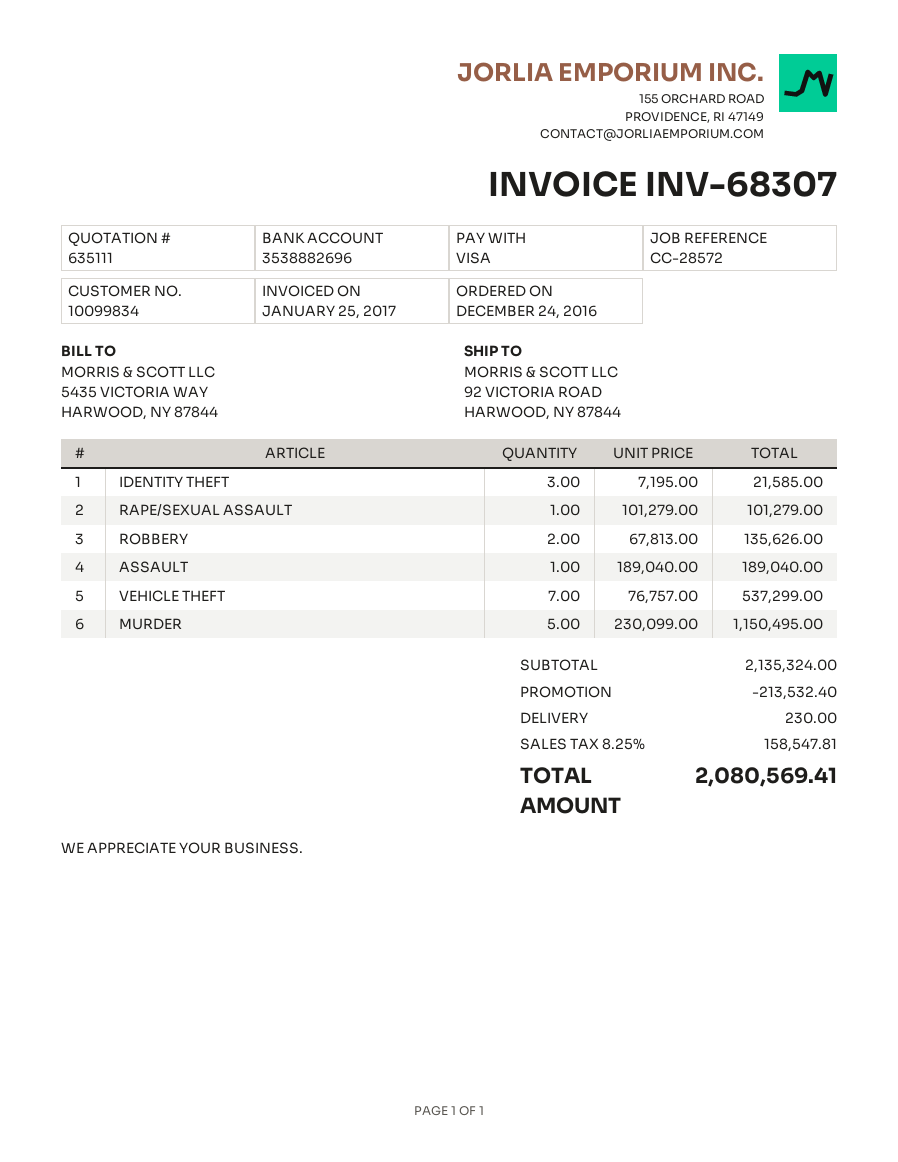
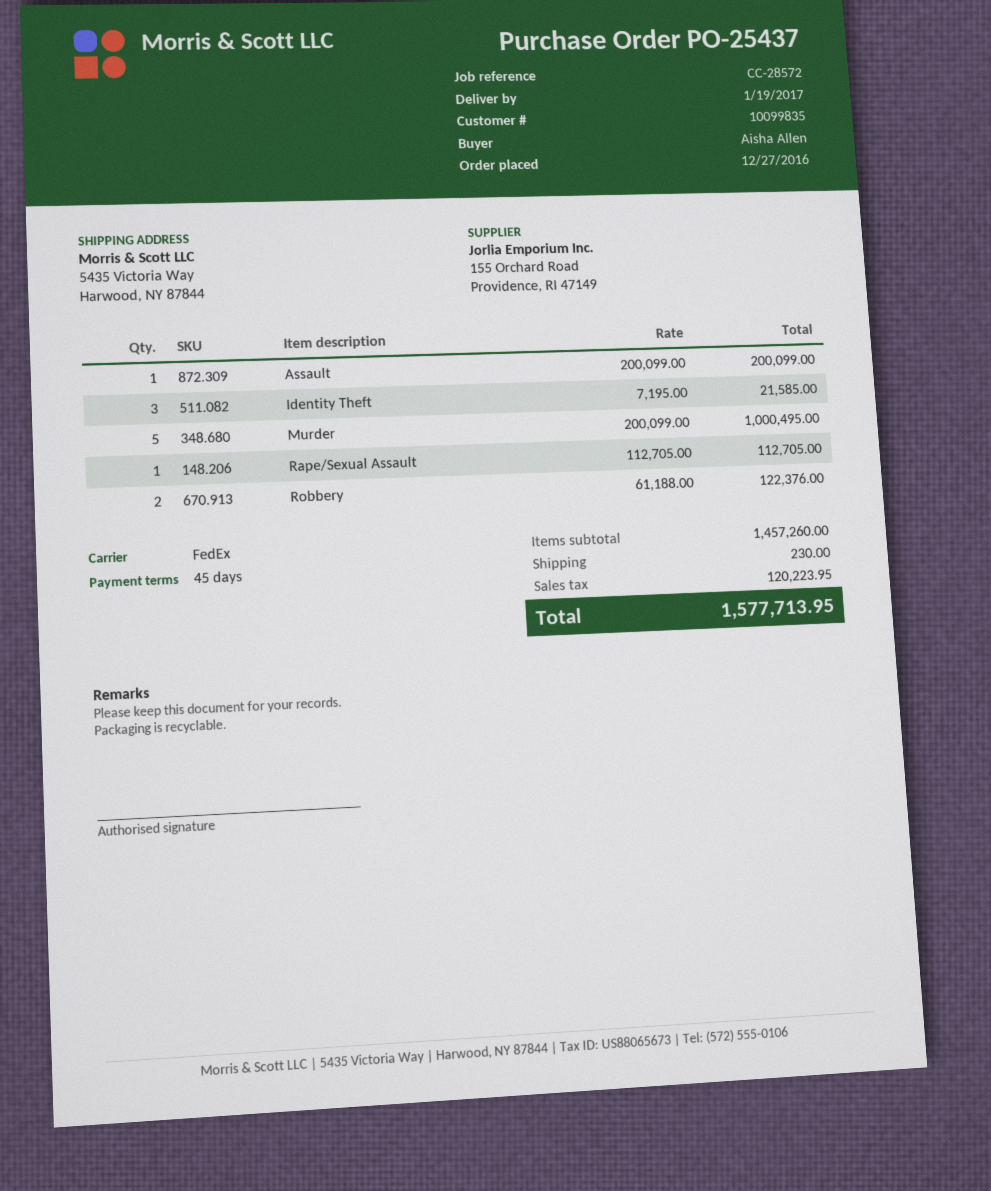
order date: 2016-12-24 -> 2016-12-27
customer number: 10099834 -> 10099835
ship to: 92 VICTORIA ROAD, HARWOOD, NY 87844 -> 5435 Victoria Way, Harwood, NY 87844
RAPE/SEXUAL ASSAULT: 1 x 101279.00 = 101279.00 -> 1 x 112705.00 = 112705.00
ROBBERY: 2 x 67813.00 = 135626.00 -> 2 x 61188.00 = 122376.00
ASSAULT: 1 x 189040.00 = 189040.00 -> 1 x 200099.00 = 200099.00
VEHICLE THEFT: 7 x 76757.00 = 537299.00 -> none
MURDER: 5 x 230099.00 = 1150495.00 -> 5 x 200099.00 = 1000495.00
subtotal: 2135324.00 -> 1457260.00
discount: 213532.40 -> none
tax: 158547.81 -> 120223.95
total: 2080569.41 -> 1577713.95

